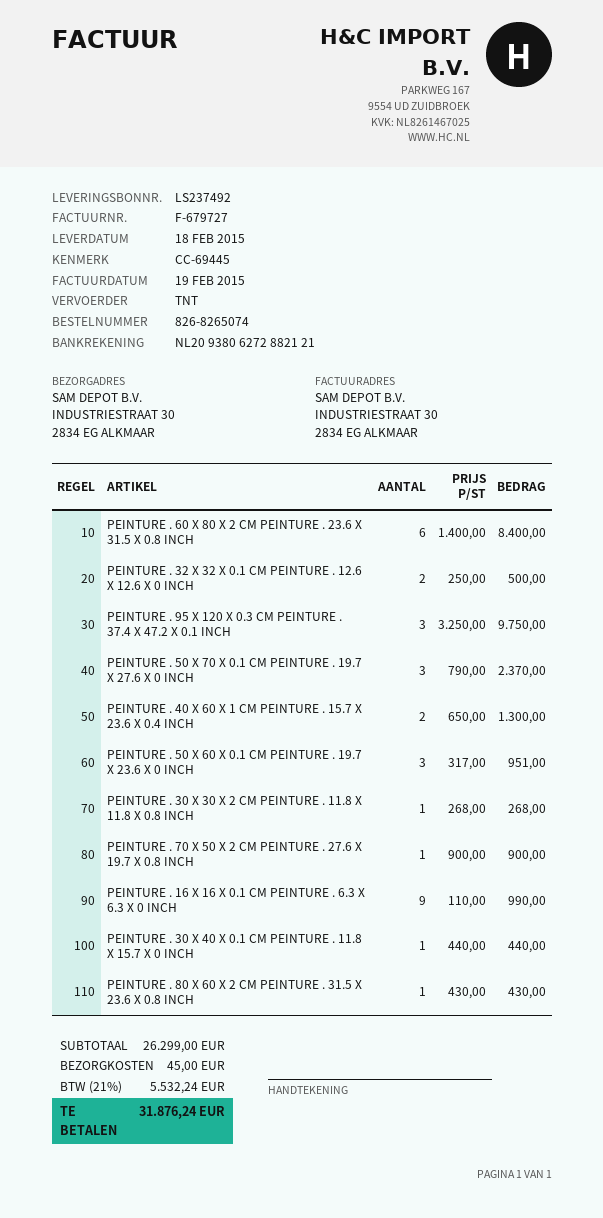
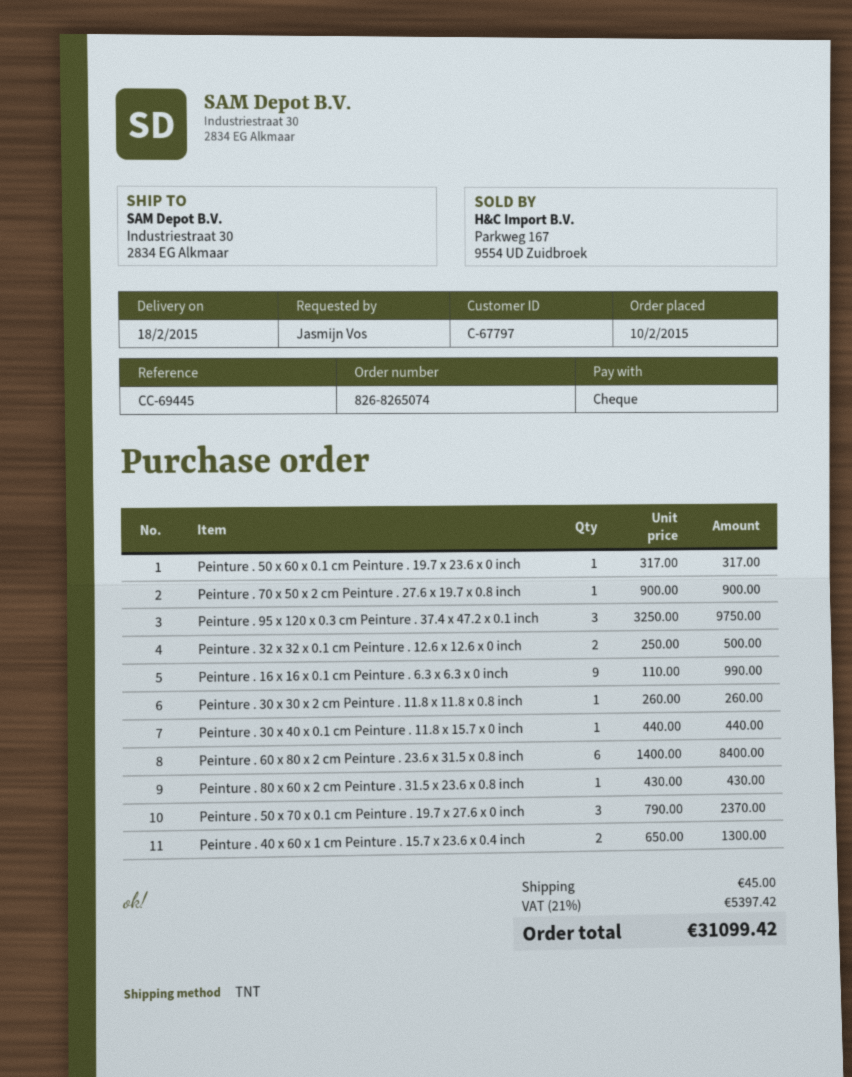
PEINTURE . 50 X 60 X 0.1 CM PEINTURE . 19.7 X 23.6 X 0 INCH: 3 x 317.00 = 951.00 -> 1 x 317.00 = 317.00
PEINTURE . 30 X 30 X 2 CM PEINTURE . 11.8 X 11.8 X 0.8 INCH: 1 x 268.00 = 268.00 -> 1 x 260.00 = 260.00
tax: 21% = 5532.24 -> 21% = 5397.42
total: 31876.24 -> 31099.42

